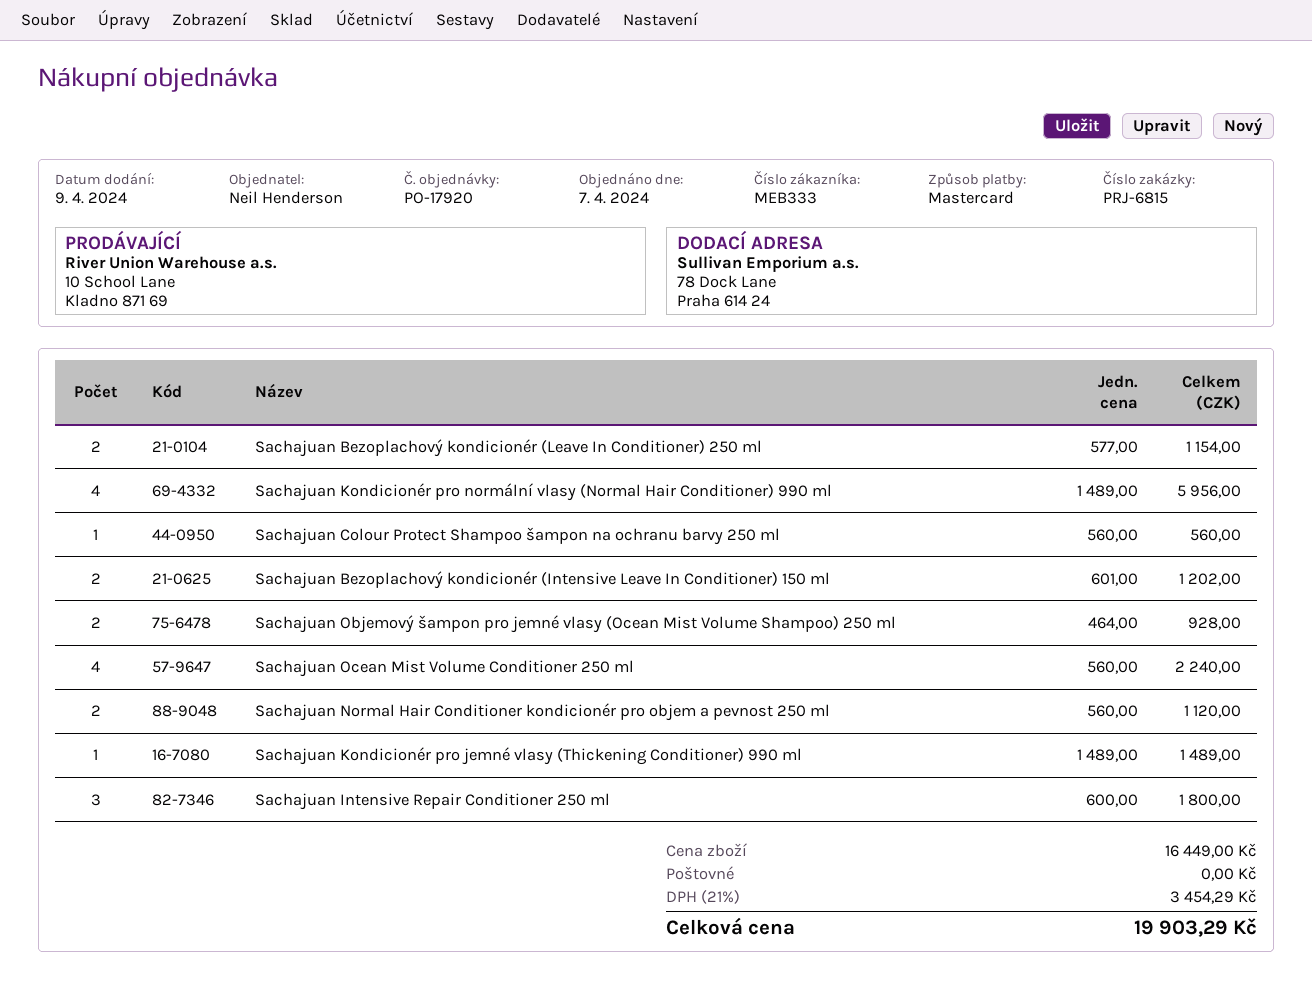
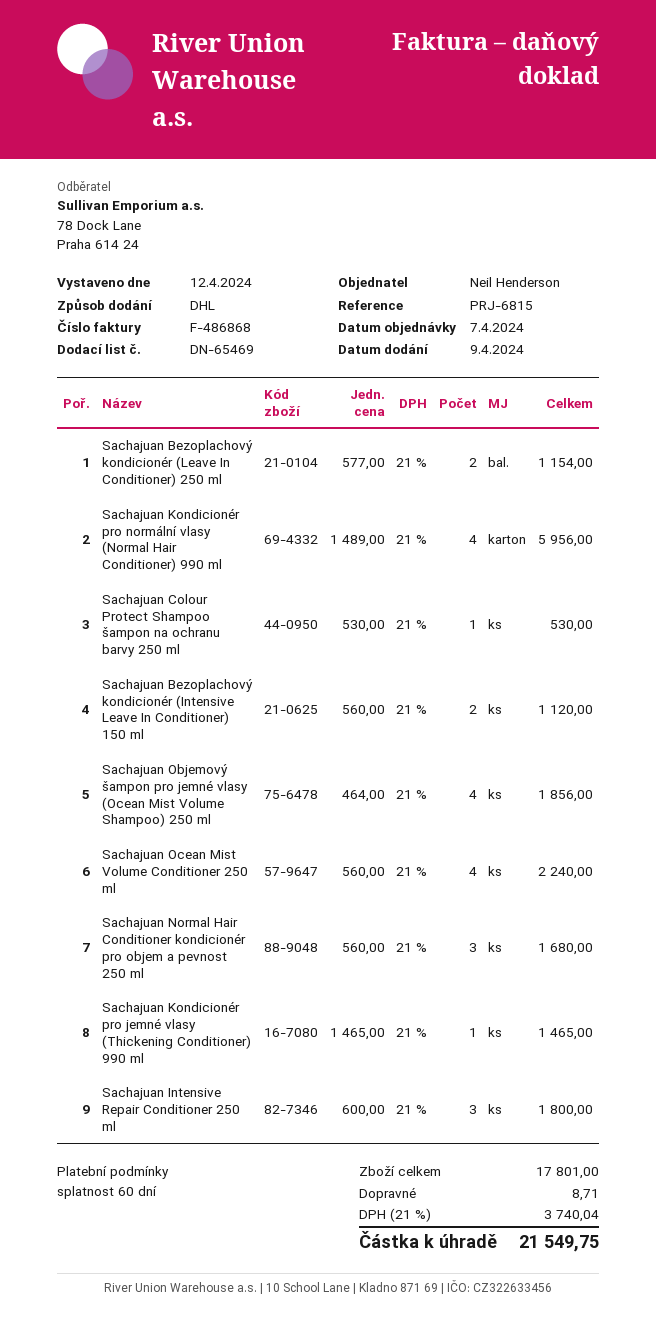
Sachajuan Colour Protect Shampoo šampon na ochranu barvy 250 ml: 1 x 560.00 = 560.00 -> 1 x 530.00 = 530.00
Sachajuan Bezoplachový kondicionér (Intensive Leave In Conditioner) 150 ml: 2 x 601.00 = 1202.00 -> 2 x 560.00 = 1120.00
Sachajuan Objemový šampon pro jemné vlasy (Ocean Mist Volume Shampoo) 250 ml: 2 x 464.00 = 928.00 -> 4 x 464.00 = 1856.00
Sachajuan Normal Hair Conditioner kondicionér pro objem a pevnost 250 ml: 2 x 560.00 = 1120.00 -> 3 x 560.00 = 1680.00
Sachajuan Kondicionér pro jemné vlasy (Thickening Conditioner) 990 ml: 1 x 1489.00 = 1489.00 -> 1 x 1465.00 = 1465.00
subtotal: 16449.00 -> 17801.00
shipping: 0.00 -> 8.71
tax: 21% = 3454.29 -> 21% = 3740.04
total: 19903.29 -> 21549.75

